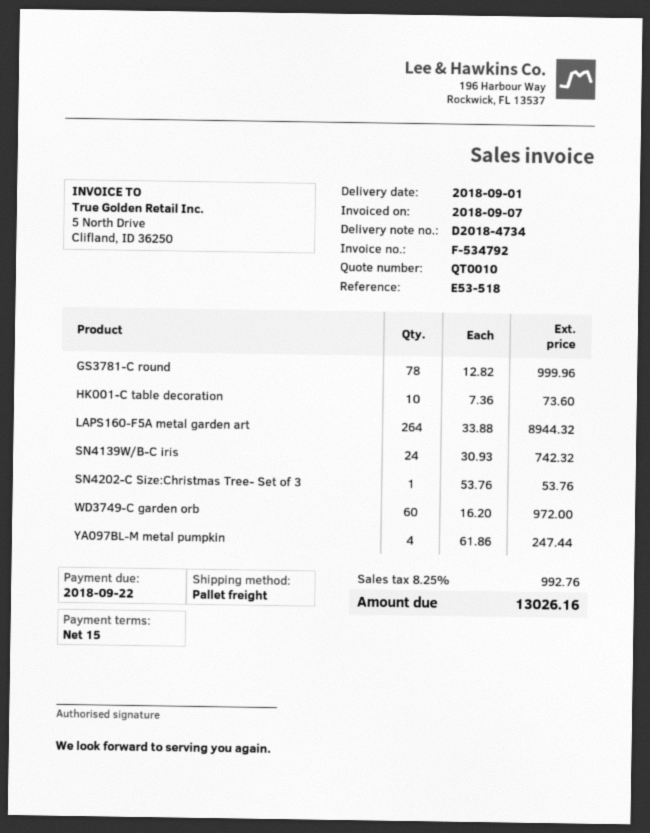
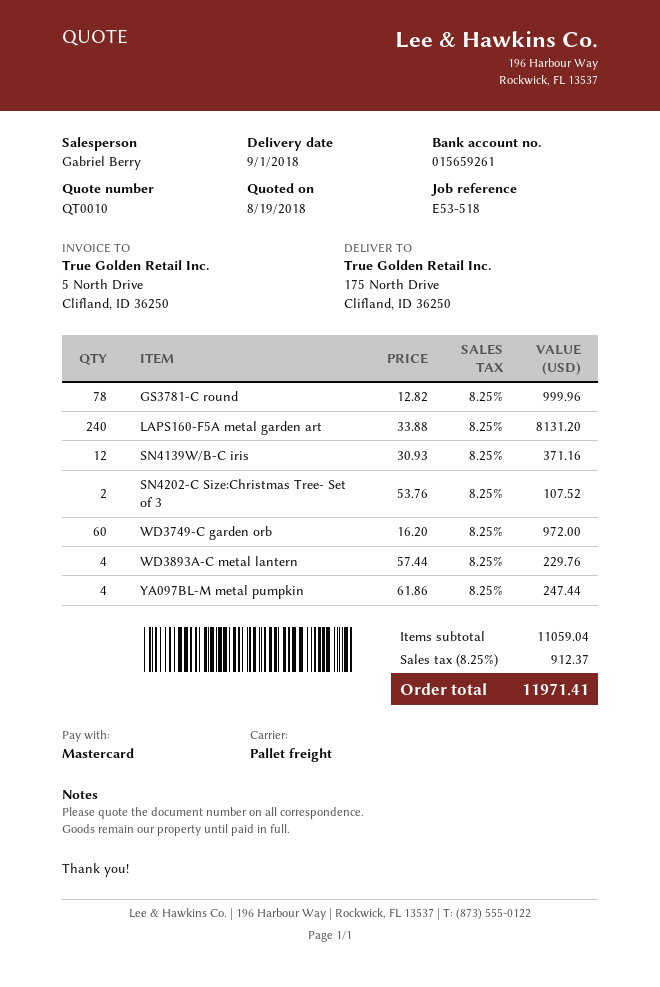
HK001-C table decoration: 10 x 7.36 = 73.60 -> none
LAPS160-F5A metal garden art: 264 x 33.88 = 8944.32 -> 240 x 33.88 = 8131.20
SN4139W/B-C iris: 24 x 30.93 = 742.32 -> 12 x 30.93 = 371.16
SN4202-C Size:Christmas Tree- Set of 3: 1 x 53.76 = 53.76 -> 2 x 53.76 = 107.52
WD3893A-C metal lantern: none -> 4 x 57.44 = 229.76
tax: 8.25% = 992.76 -> 8.25% = 912.37
total: 13026.16 -> 11971.41

